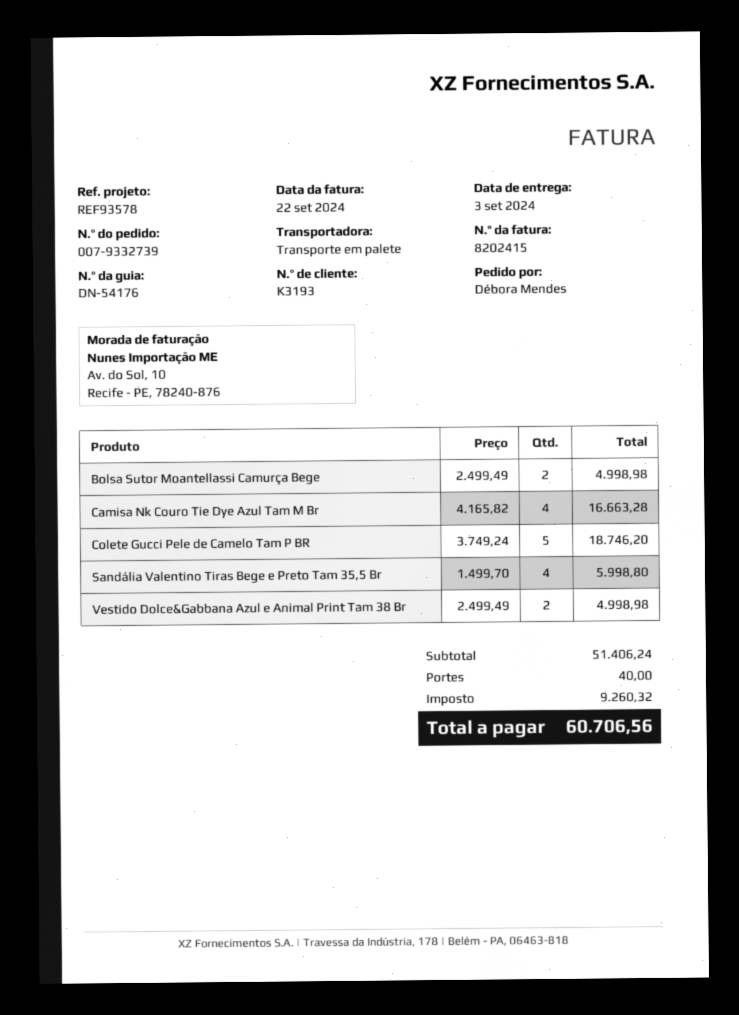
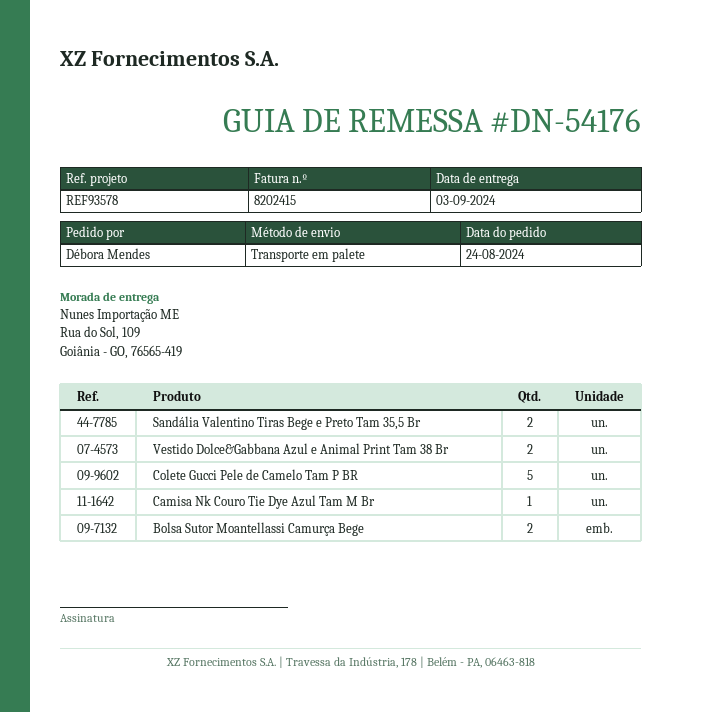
Camisa Nk Couro Tie Dye Azul Tam M Br: 4 -> 1
Sandália Valentino Tiras Bege e Preto Tam 35,5 Br: 4 -> 2

